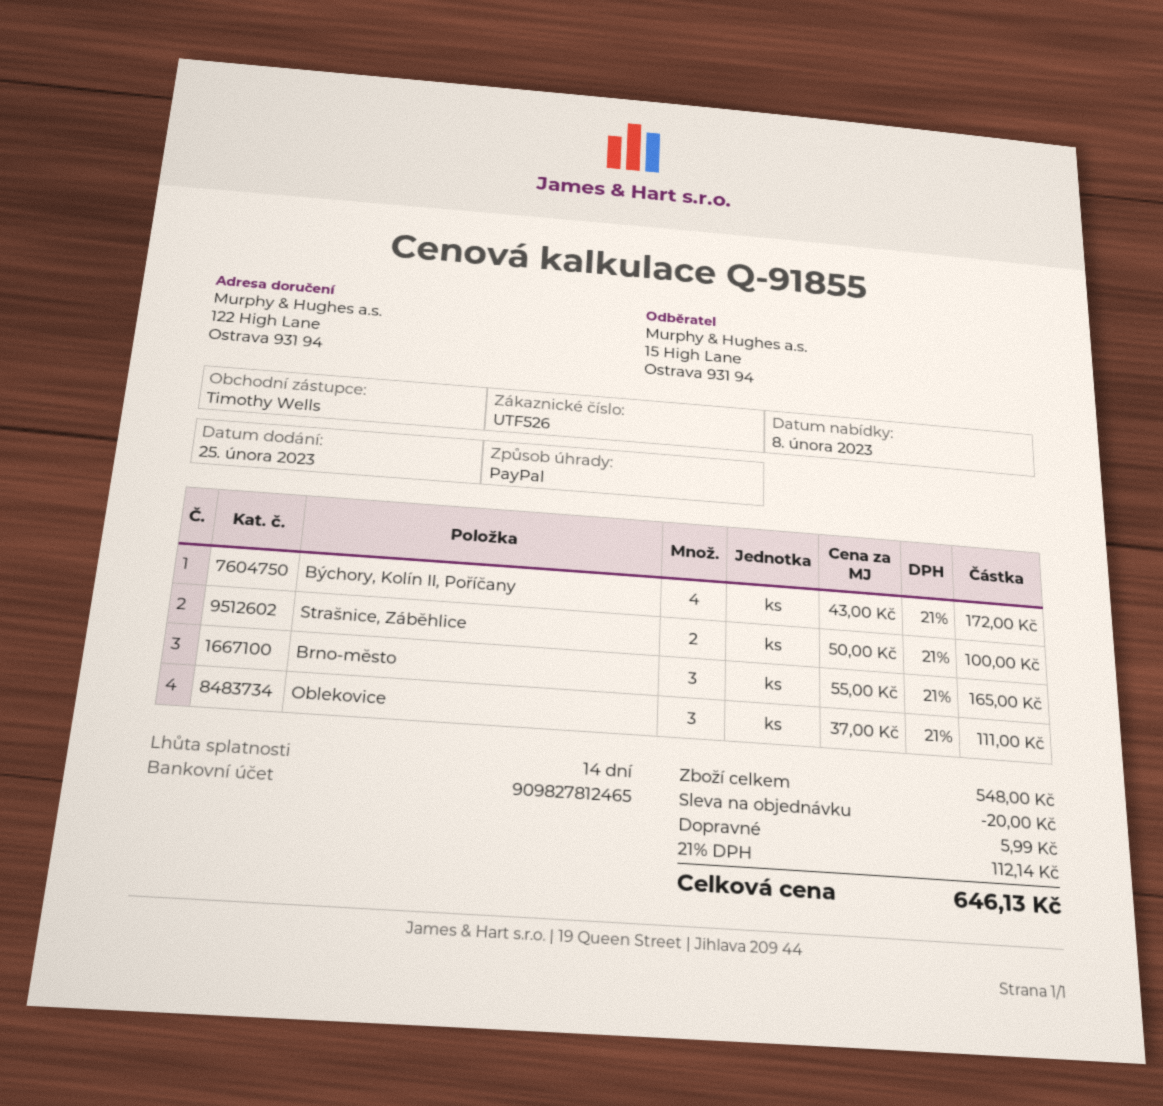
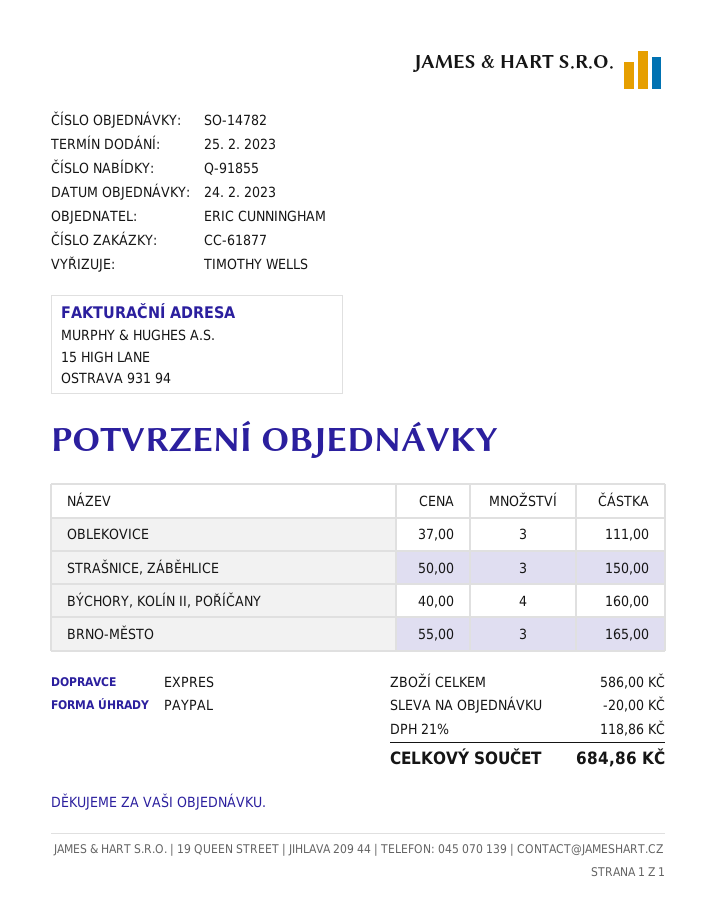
Býchory, Kolín II, Poříčany: 4 x 43.00 = 172.00 -> 4 x 40.00 = 160.00
Strašnice, Záběhlice: 2 x 50.00 = 100.00 -> 3 x 50.00 = 150.00
subtotal: 548.00 -> 586.00
shipping: 5.99 -> none
tax: 21% = 112.14 -> 21% = 118.86
total: 646.13 -> 684.86

